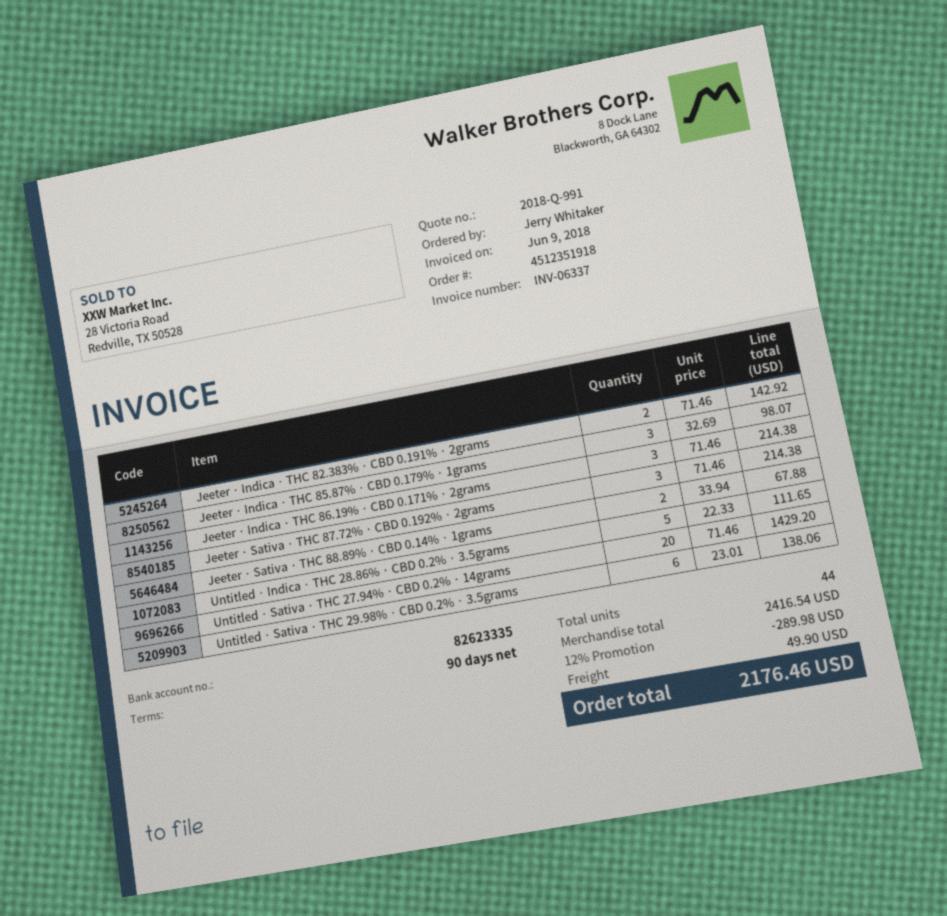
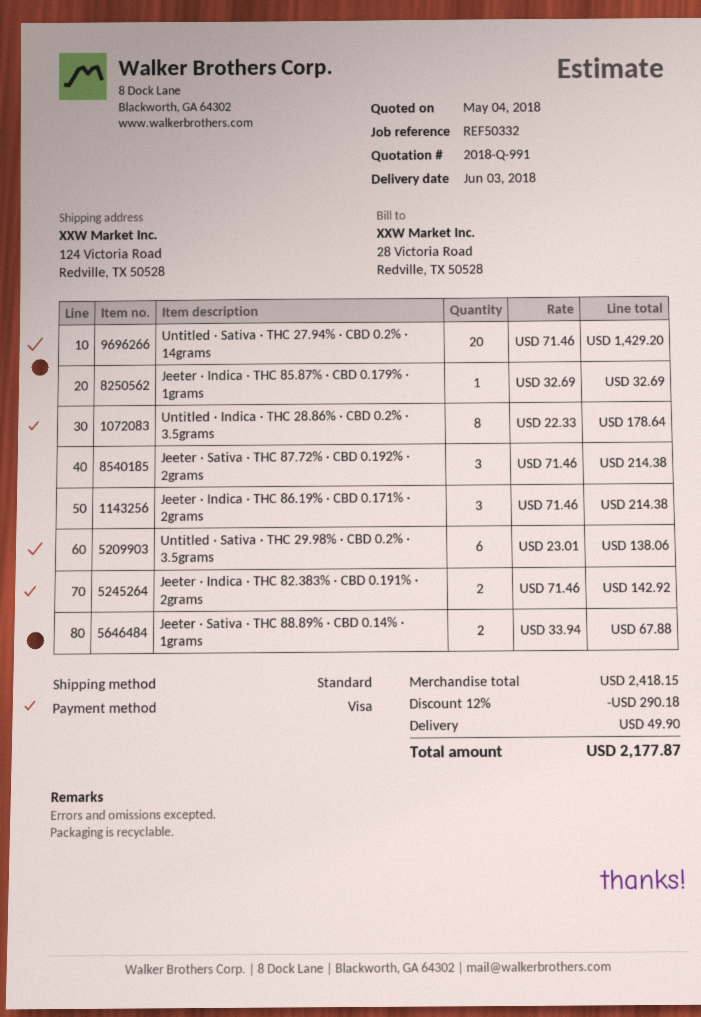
Jeeter · Indica · THC 85.87% · CBD 0.179% · 1grams: 3 x 32.69 = 98.07 -> 1 x 32.69 = 32.69
Untitled · Indica · THC 28.86% · CBD 0.2% · 3.5grams: 5 x 22.33 = 111.65 -> 8 x 22.33 = 178.64
subtotal: 2416.54 -> 2418.15
discount: 12% = 289.98 -> 12% = 290.18
total: 2176.46 -> 2177.87

